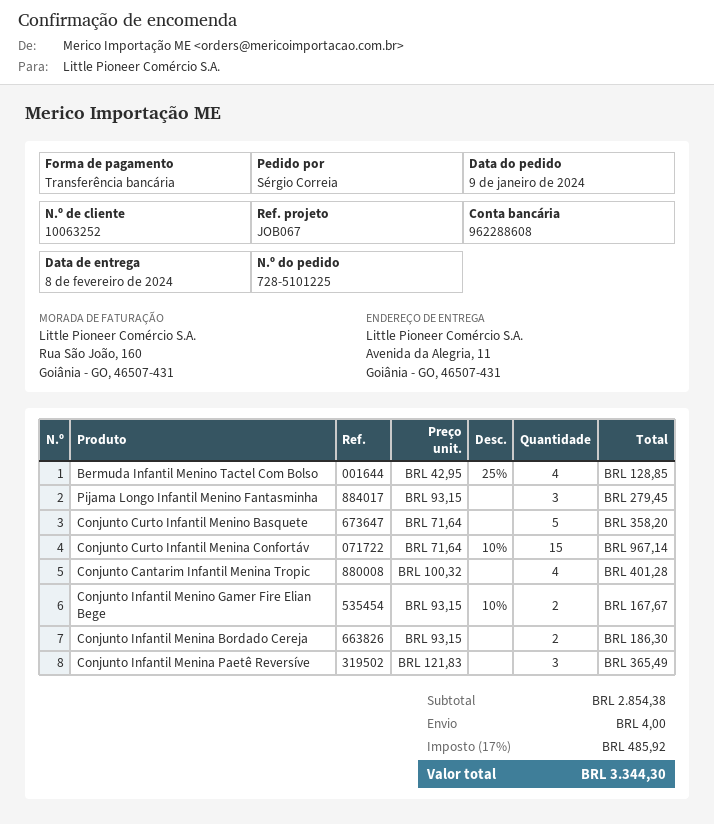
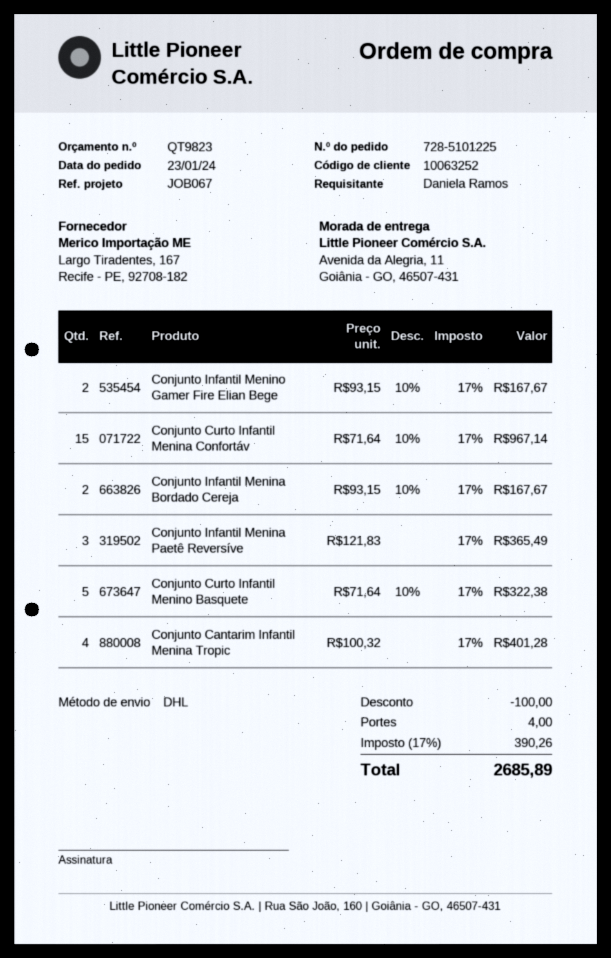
order date: 2024-01-09 -> 2024-01-23
ordered by: Sérgio Correia -> Daniela Ramos
Bermuda Infantil Menino Tactel Com Bolso: 4 x 42.95 - 25% = 128.85 -> none
Pijama Longo Infantil Menino Fantasminha: 3 x 93.15 = 279.45 -> none
Conjunto Curto Infantil Menino Basquete: 5 x 71.64 = 358.20 -> 5 x 71.64 - 10% = 322.38
Conjunto Infantil Menina Bordado Cereja: 2 x 93.15 = 186.30 -> 2 x 93.15 - 10% = 167.67
discount: none -> 100.00
tax: 17% = 485.92 -> 17% = 390.26
total: 3344.30 -> 2685.89

